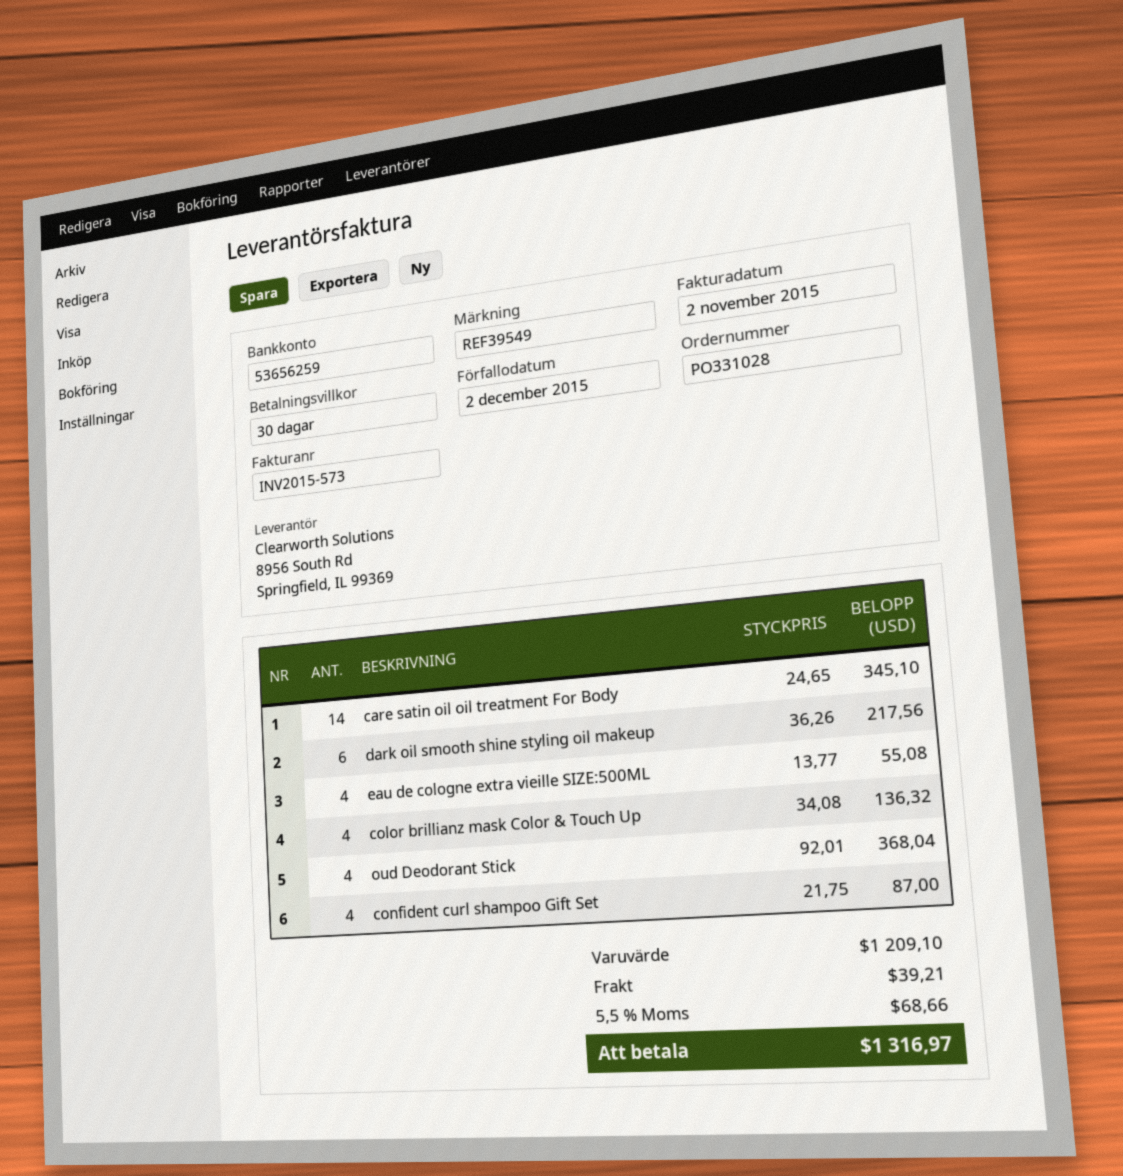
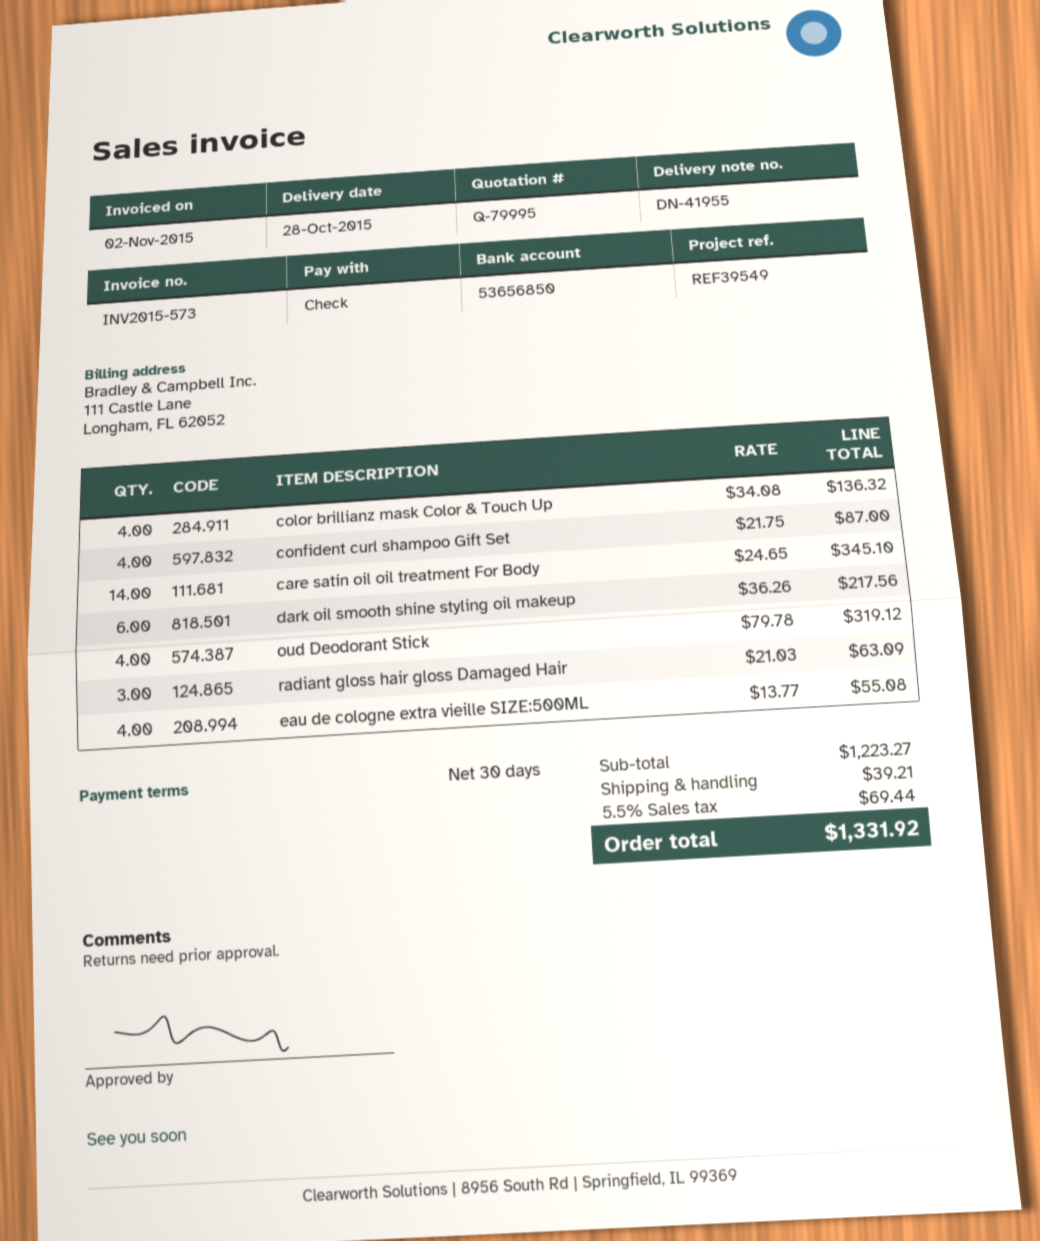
bank account: 53656259 -> 53656850
oud Deodorant Stick: 4 x 92.01 = 368.04 -> 4 x 79.78 = 319.12
radiant gloss hair gloss Damaged Hair: none -> 3 x 21.03 = 63.09
subtotal: 1209.10 -> 1223.27
tax: 5.5% = 68.66 -> 5.5% = 69.44
total: 1316.97 -> 1331.92

